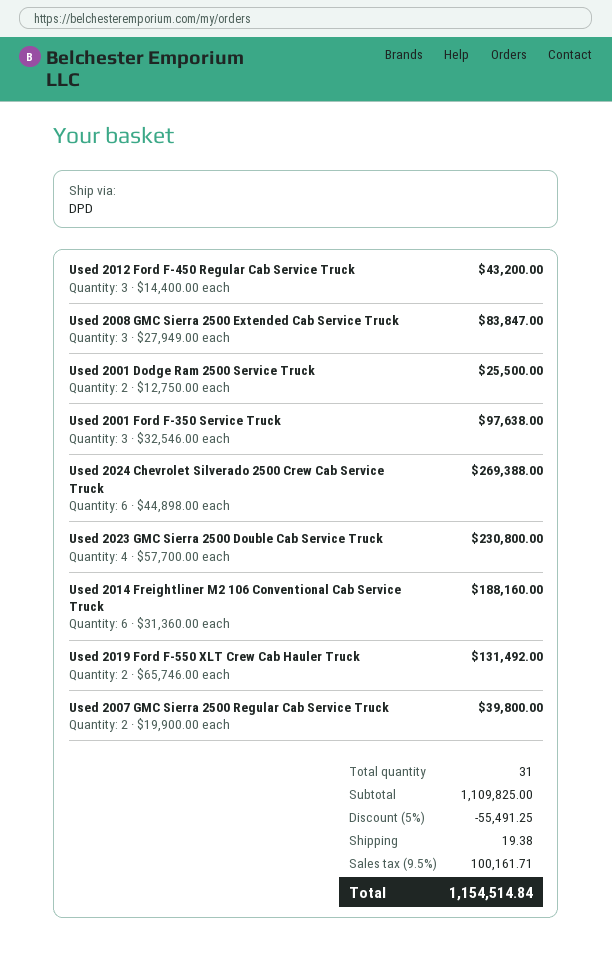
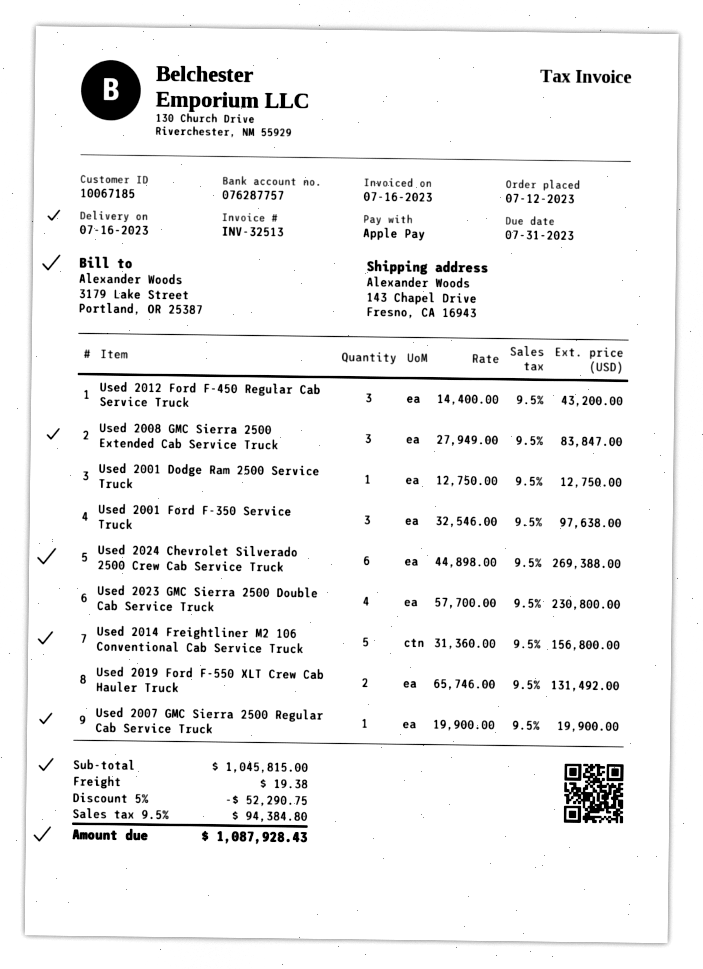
Used 2001 Dodge Ram 2500 Service Truck: 2 x 12750.00 = 25500.00 -> 1 x 12750.00 = 12750.00
Used 2014 Freightliner M2 106 Conventional Cab Service Truck: 6 x 31360.00 = 188160.00 -> 5 x 31360.00 = 156800.00
Used 2007 GMC Sierra 2500 Regular Cab Service Truck: 2 x 19900.00 = 39800.00 -> 1 x 19900.00 = 19900.00
subtotal: 1109825.00 -> 1045815.00
discount: 5% = 55491.25 -> 5% = 52290.75
tax: 9.5% = 100161.71 -> 9.5% = 94384.80
total: 1154514.84 -> 1087928.43

